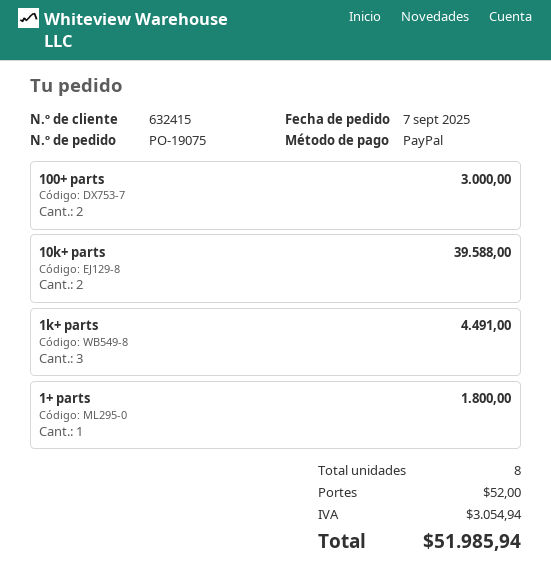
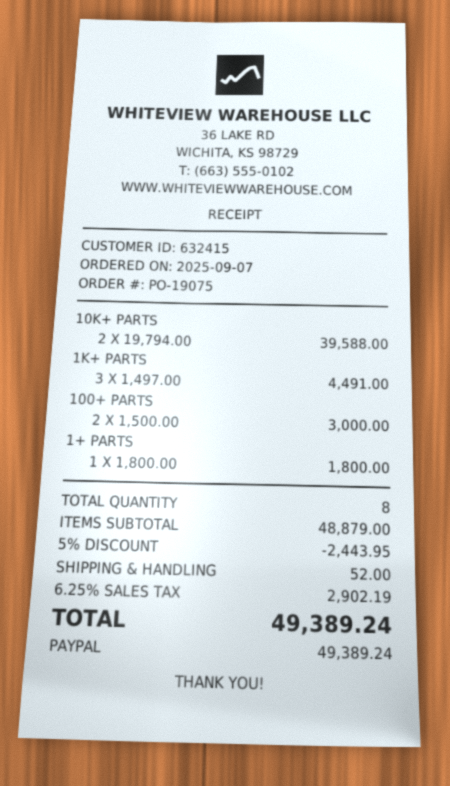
discount: none -> 5% = 2443.95
tax: 3054.94 -> 2902.19
total: 51985.94 -> 49389.24

